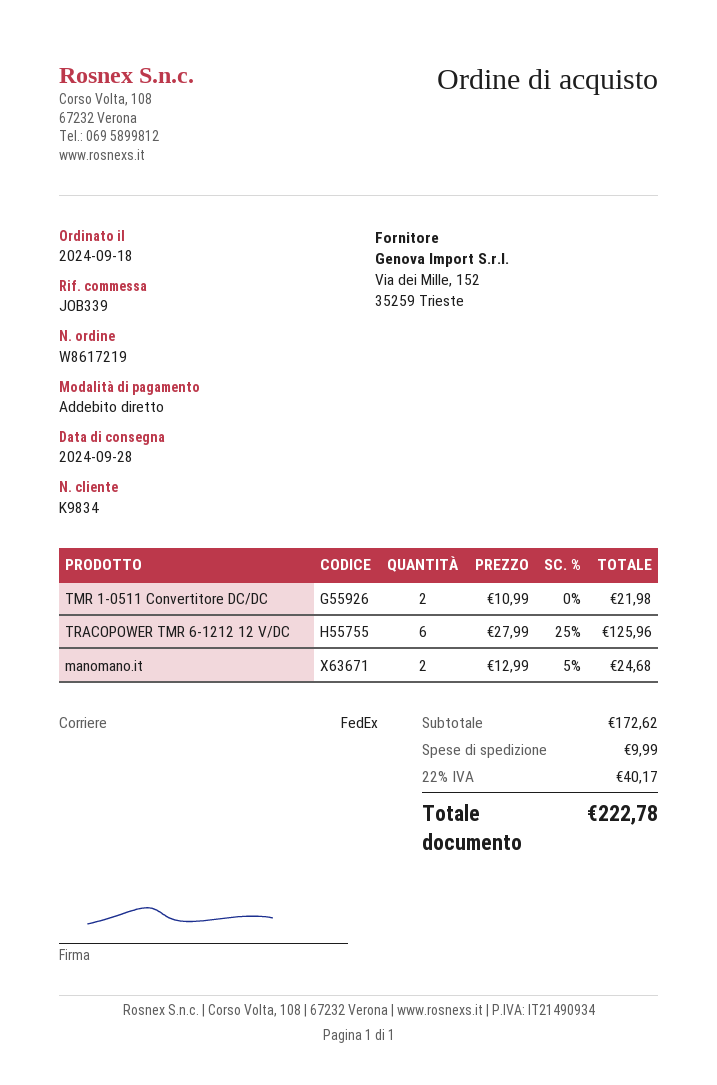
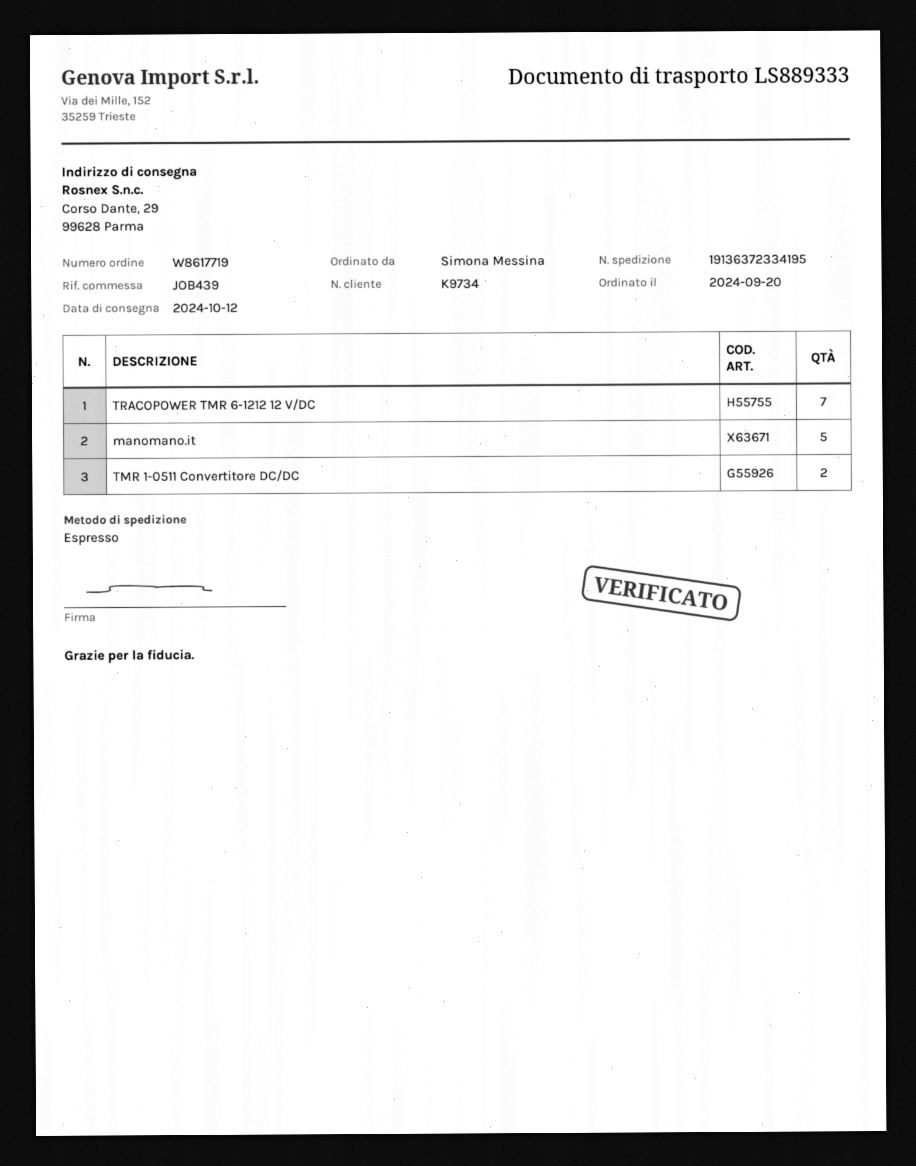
order number: W8617219 -> W8617719
order date: 2024-09-18 -> 2024-09-20
delivery date: 2024-09-28 -> 2024-10-12
customer number: K9834 -> K9734
reference: JOB339 -> JOB439
shipping method: FedEx -> express
TRACOPOWER TMR 6-1212 12 V/DC: 6 -> 7
manomano.it: 2 -> 5

